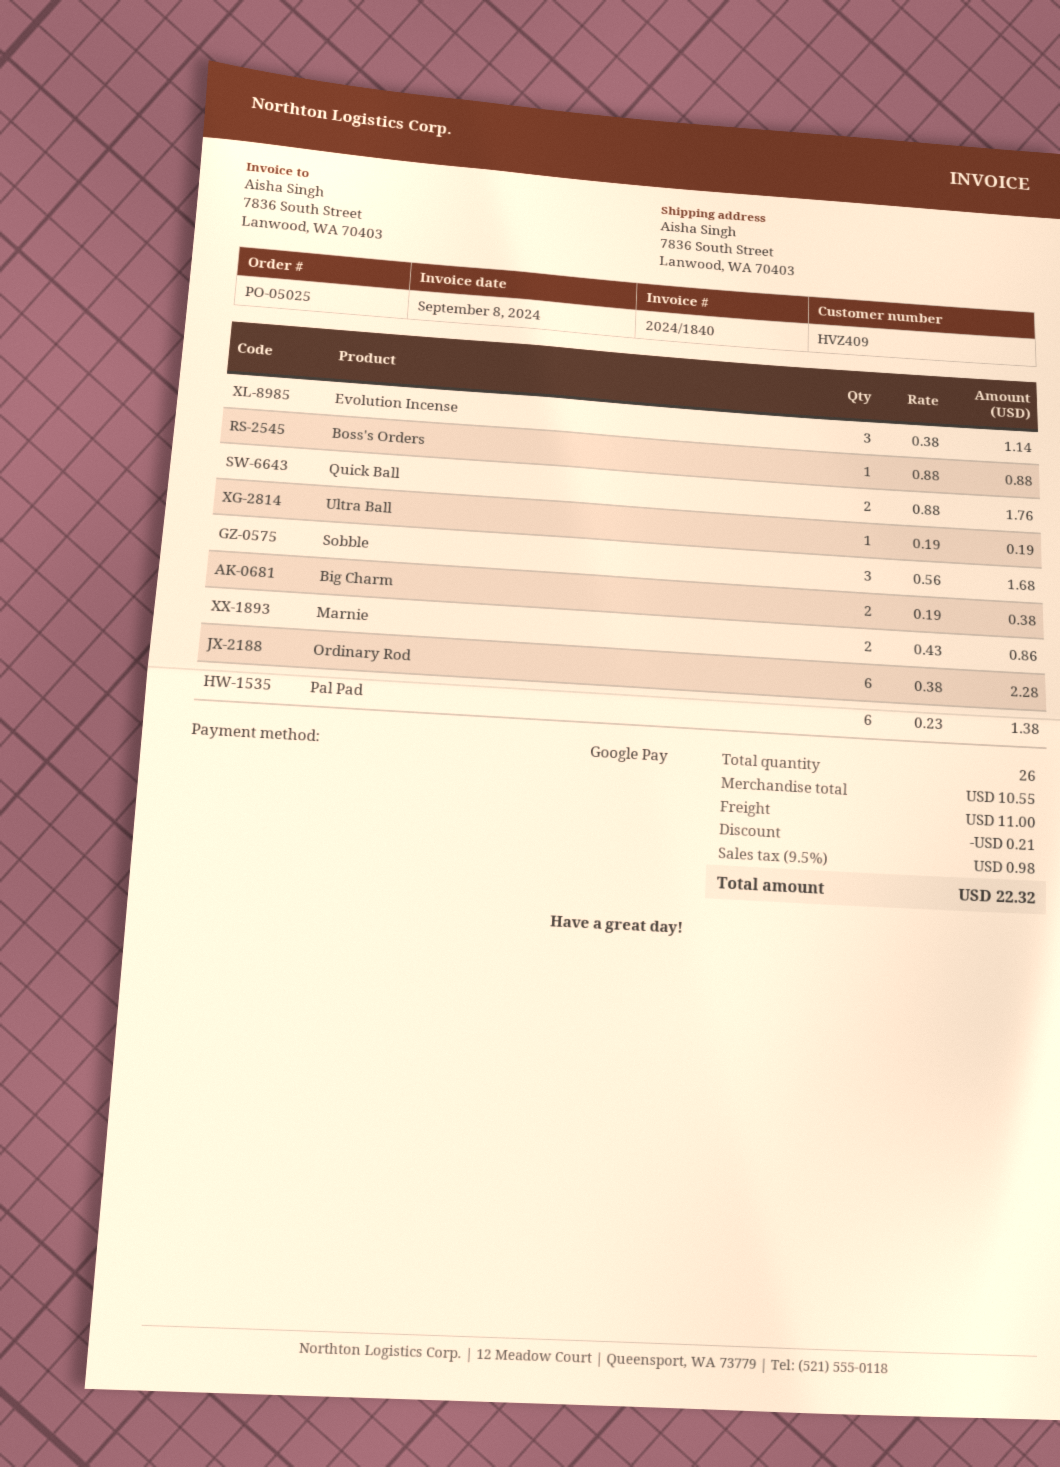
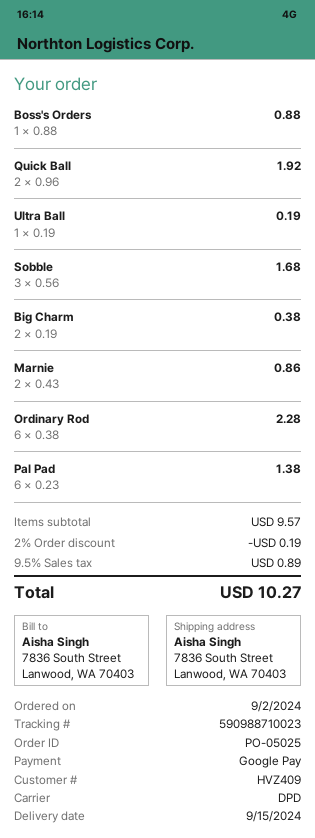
Evolution Incense: 3 x 0.38 = 1.14 -> none
Quick Ball: 2 x 0.88 = 1.76 -> 2 x 0.96 = 1.92
subtotal: 10.55 -> 9.57
discount: 0.21 -> 0.19
shipping: 11.00 -> none
tax: 9.5% = 0.98 -> 9.5% = 0.89
total: 22.32 -> 10.27

